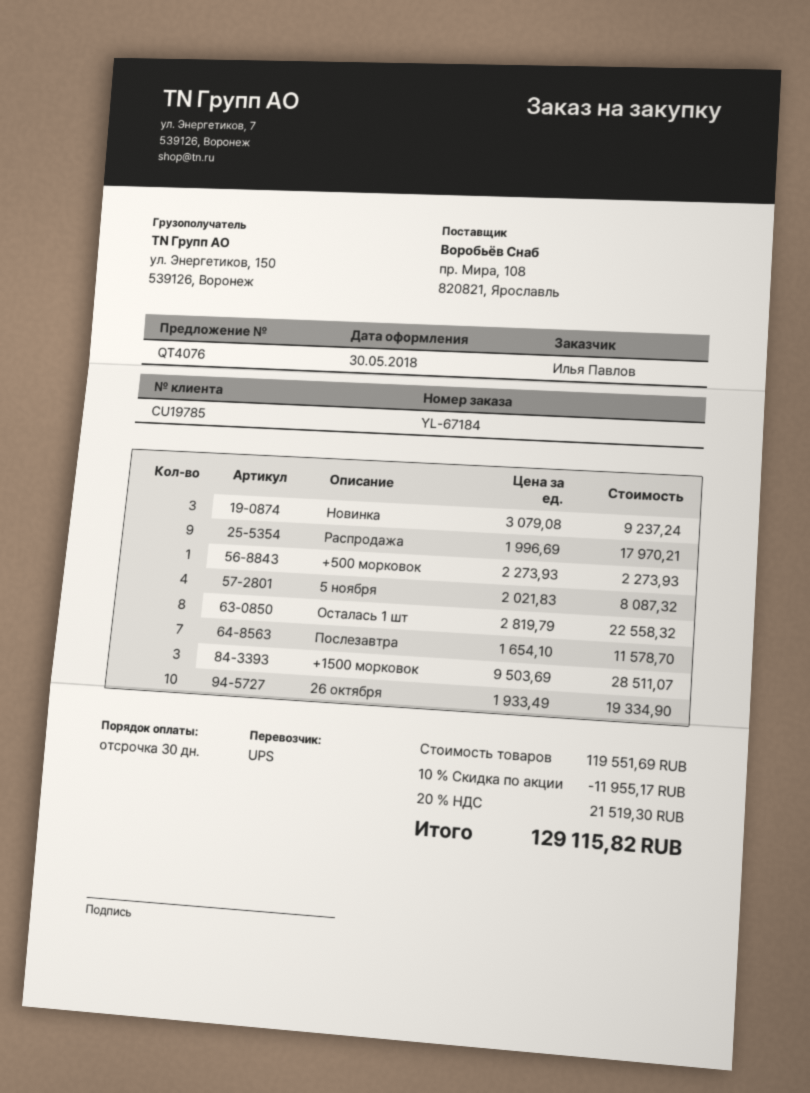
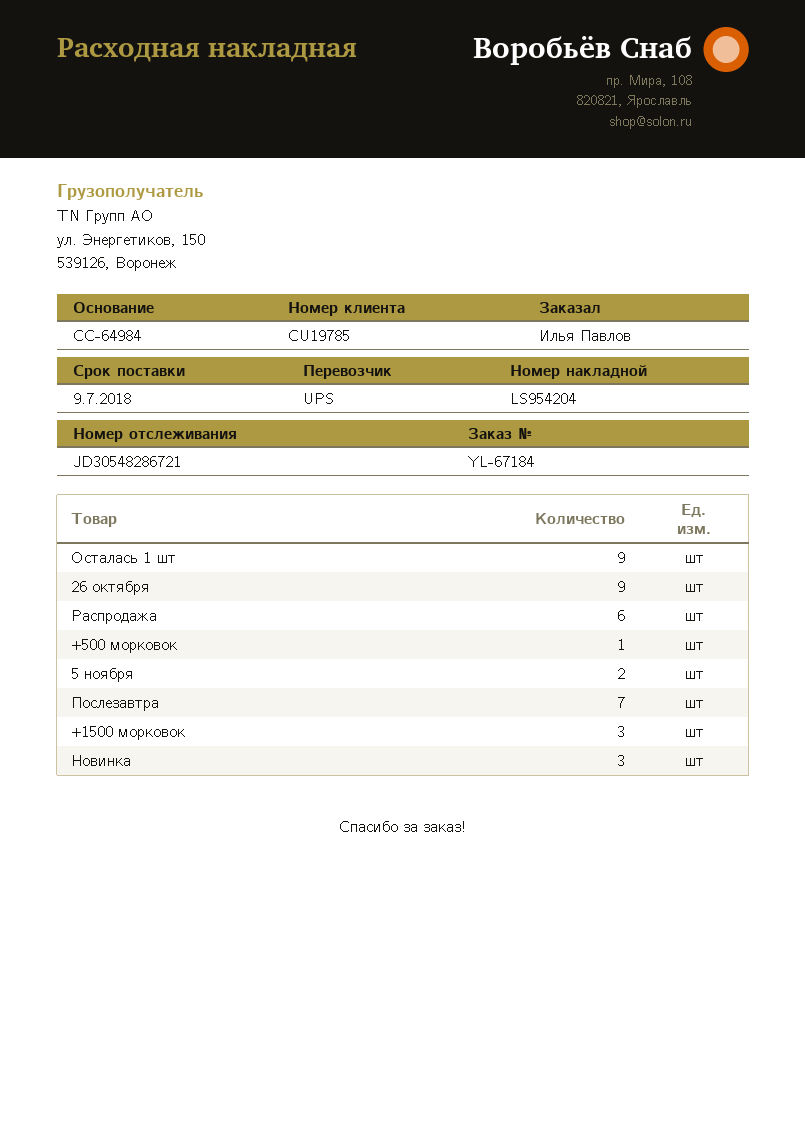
Распродажа: 9 -> 6
5 ноября: 4 -> 2
Осталась 1 шт: 8 -> 9
26 октября: 10 -> 9

